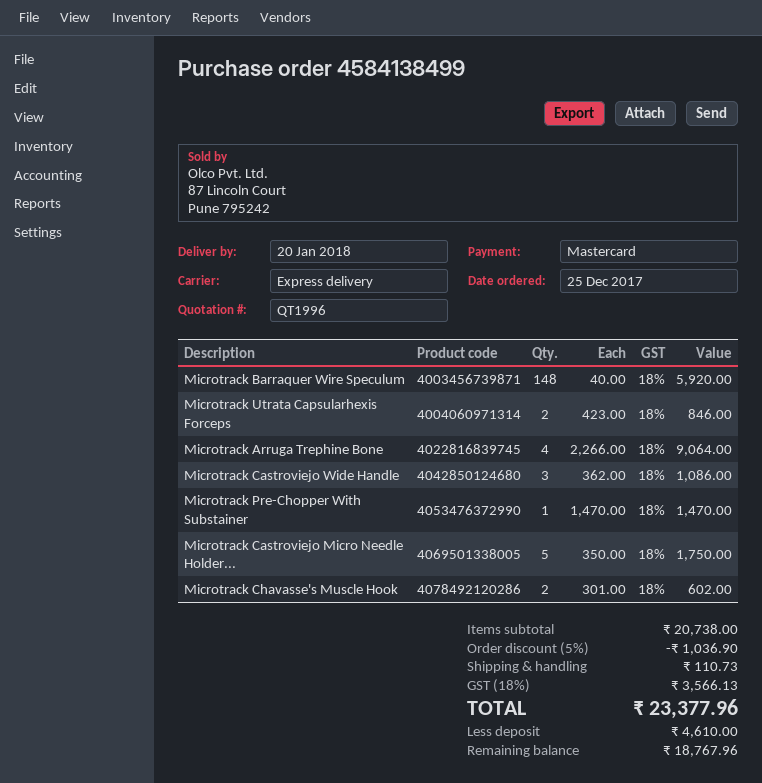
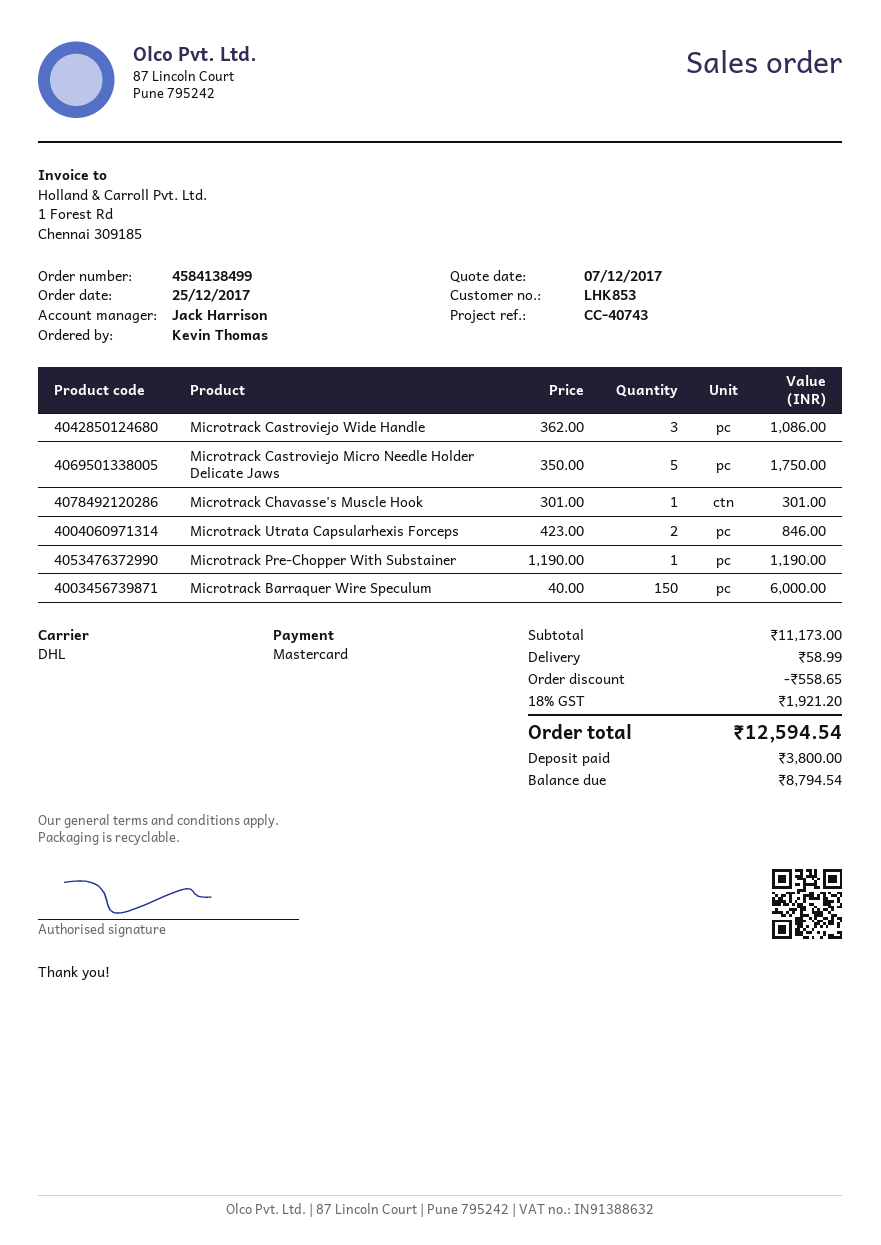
shipping method: express -> DHL
Microtrack Barraquer Wire Speculum: 148 x 40.00 = 5920.00 -> 150 x 40.00 = 6000.00
Microtrack Arruga Trephine Bone: 4 x 2266.00 = 9064.00 -> none
Microtrack Pre-Chopper With Substainer: 1 x 1470.00 = 1470.00 -> 1 x 1190.00 = 1190.00
Microtrack Chavasse's Muscle Hook: 2 x 301.00 = 602.00 -> 1 x 301.00 = 301.00
subtotal: 20738.00 -> 11173.00
discount: 1036.90 -> 558.65
shipping: 110.73 -> 58.99
tax: 18% = 3566.13 -> 18% = 1921.20
total: 23377.96 -> 12594.54
deposit: 4610.00 -> 3800.00
balance: 18767.96 -> 8794.54

